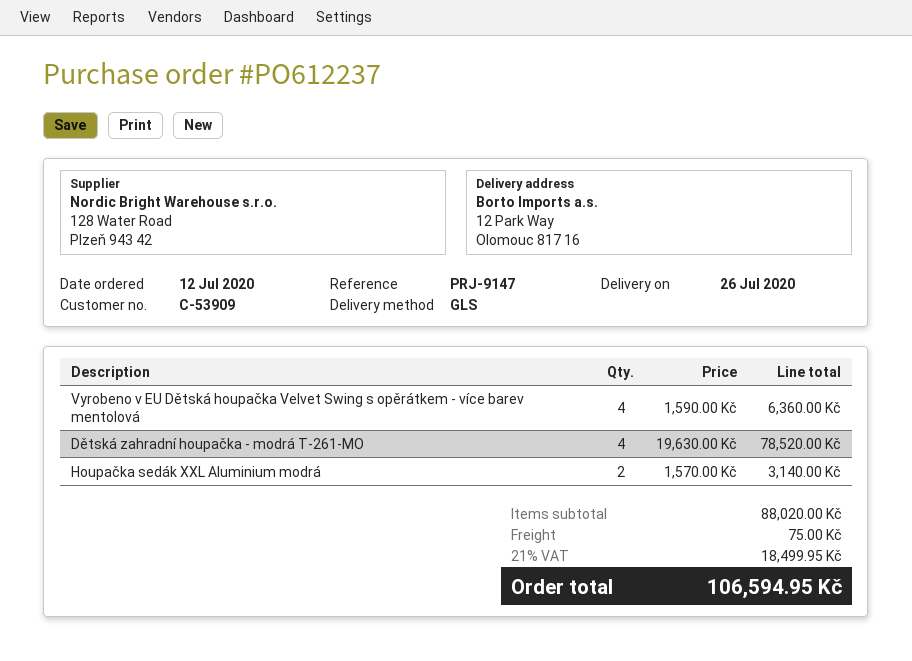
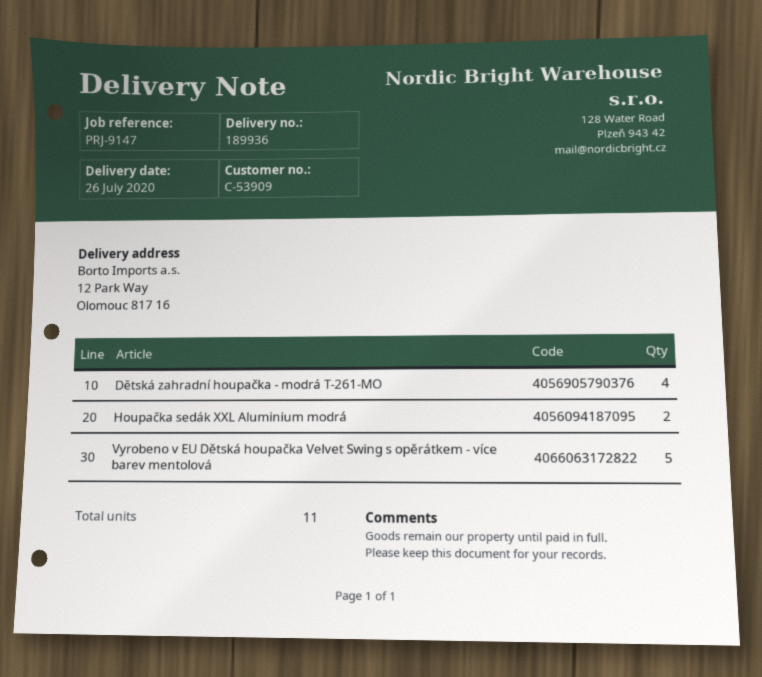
Vyrobeno v EU Dětská houpačka Velvet Swing s opěrátkem - více barev mentolová: 4 -> 5

